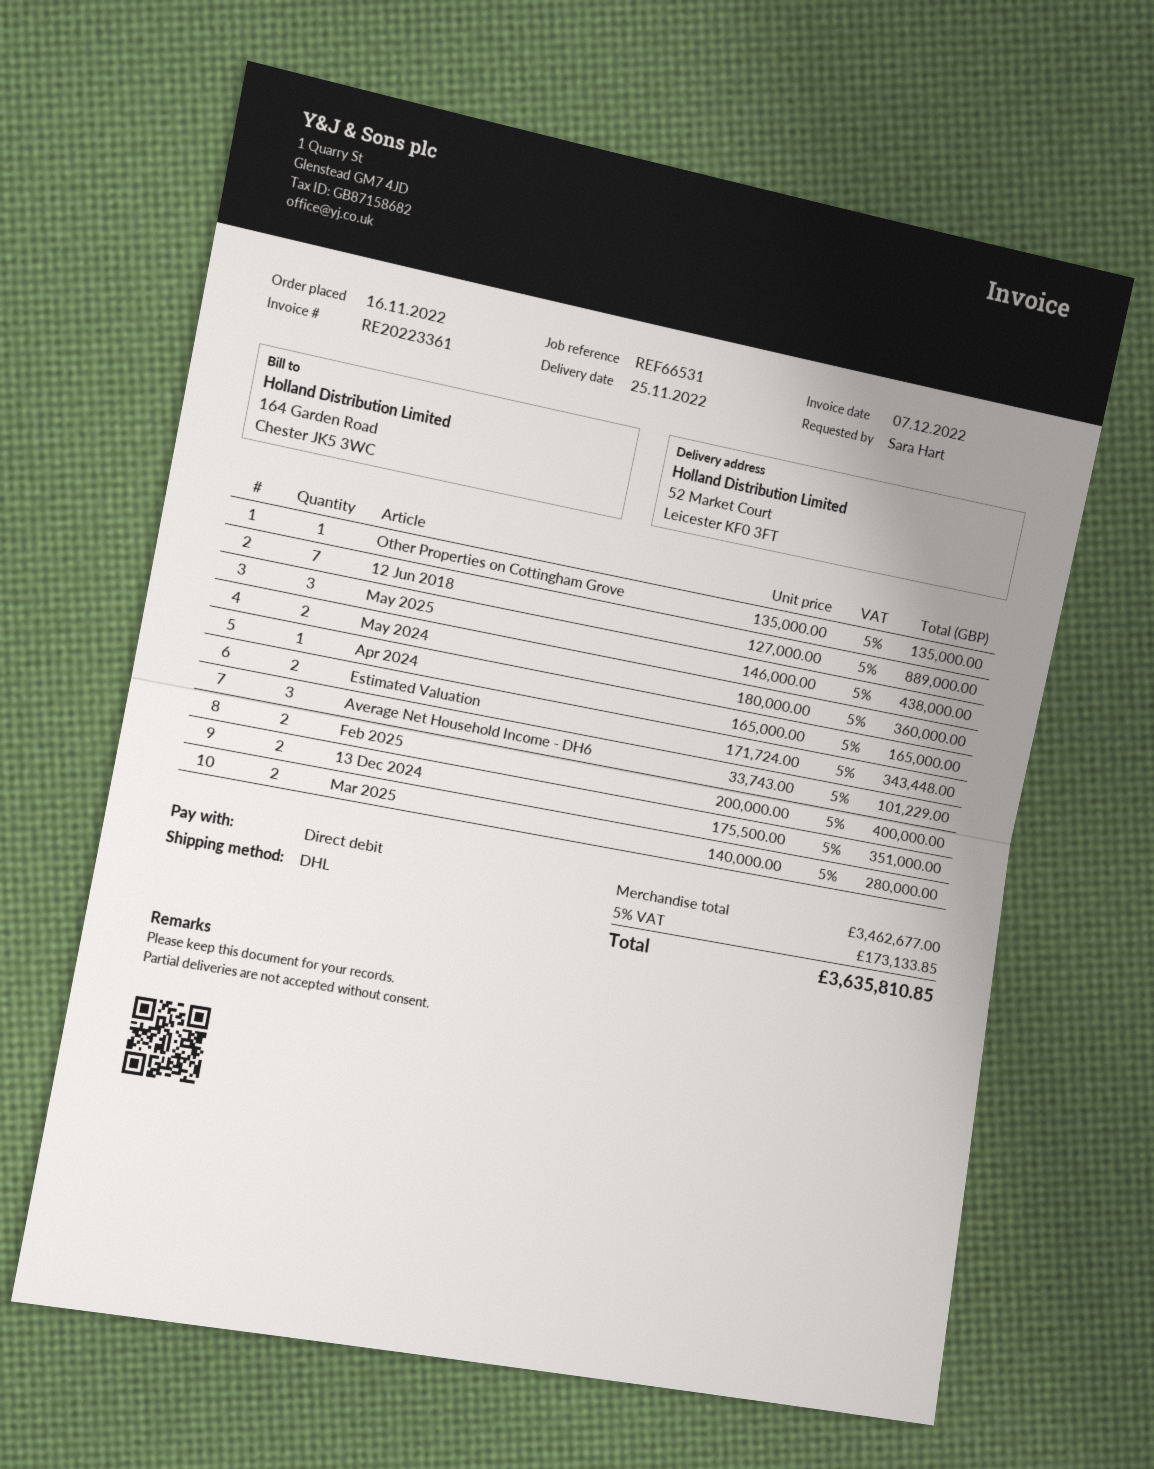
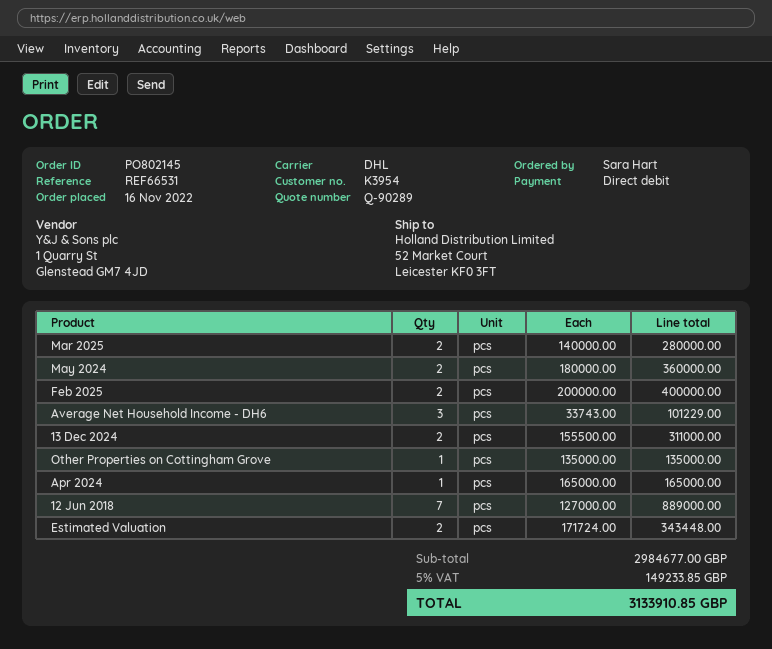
May 2025: 3 x 146000.00 = 438000.00 -> none
13 Dec 2024: 2 x 175500.00 = 351000.00 -> 2 x 155500.00 = 311000.00
subtotal: 3462677.00 -> 2984677.00
tax: 5% = 173133.85 -> 5% = 149233.85
total: 3635810.85 -> 3133910.85

